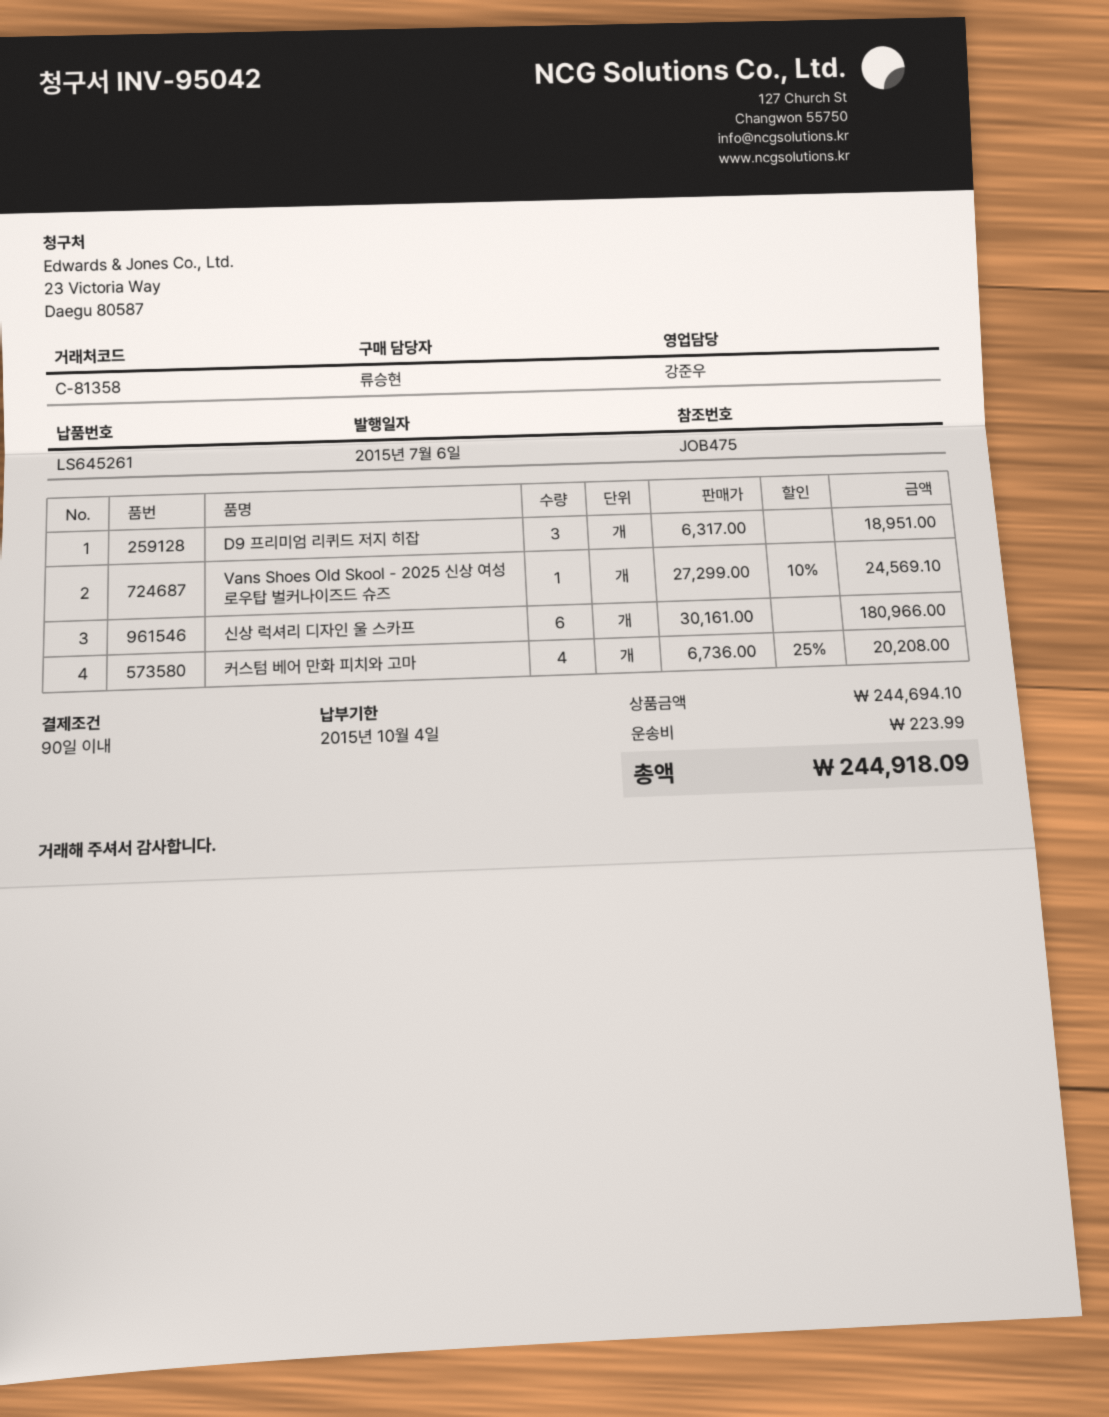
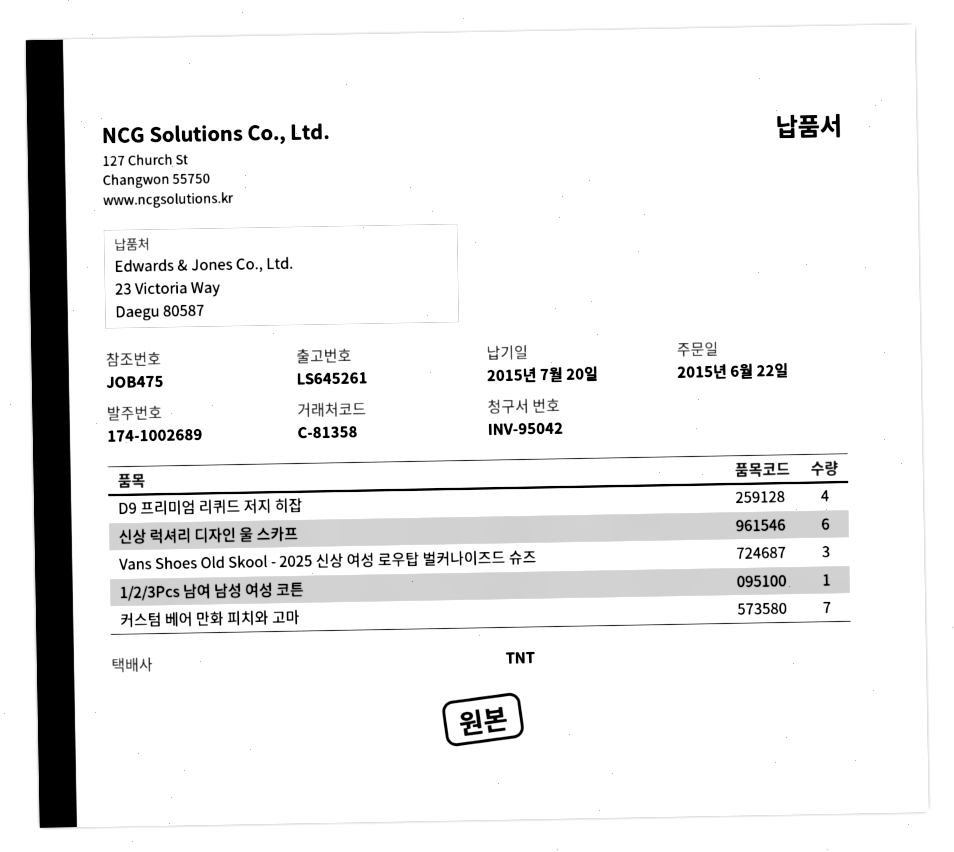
D9 프리미엄 리퀴드 저지 히잡: 3 -> 4
Vans Shoes Old Skool - 2025 신상 여성 로우탑 벌커나이즈드 슈즈: 1 -> 3
커스텀 베어 만화 피치와 고마: 4 -> 7
1/2/3Pcs 남여 남성 여성 코튼: none -> 1

